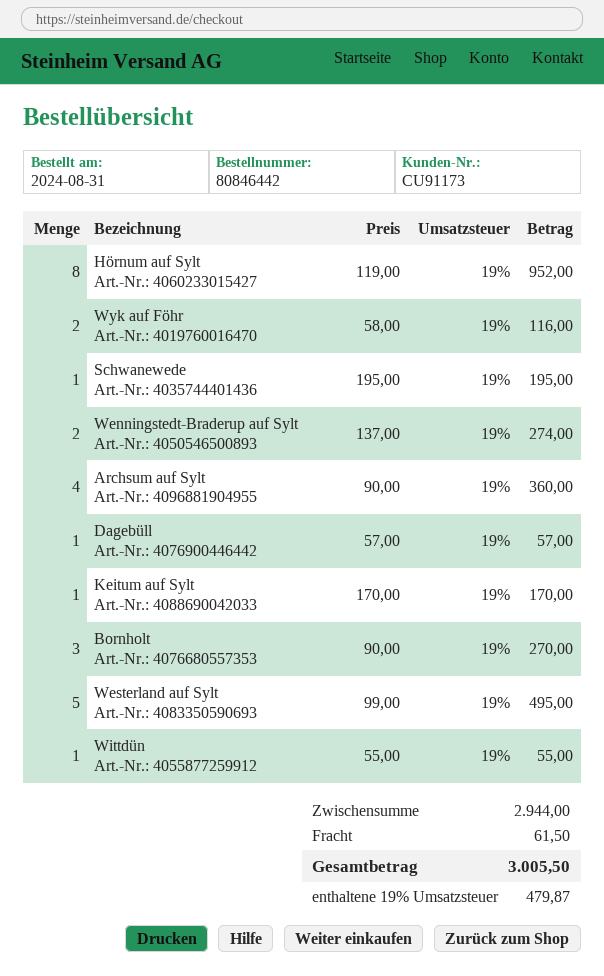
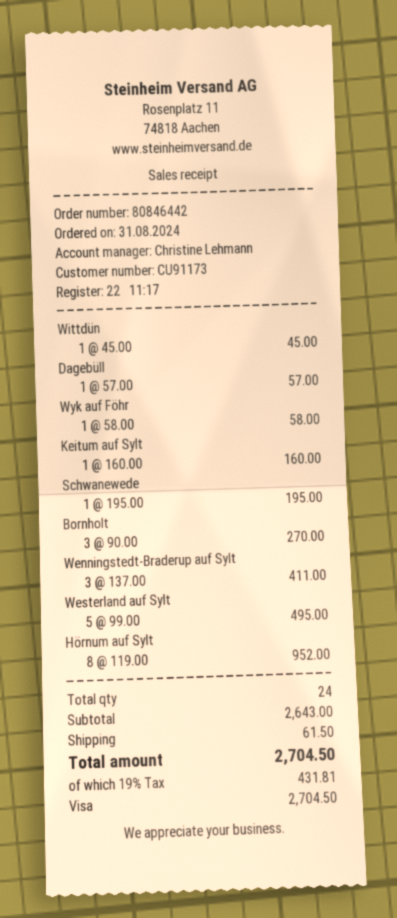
Wyk auf Föhr: 2 x 58.00 = 116.00 -> 1 x 58.00 = 58.00
Wenningstedt-Braderup auf Sylt: 2 x 137.00 = 274.00 -> 3 x 137.00 = 411.00
Archsum auf Sylt: 4 x 90.00 = 360.00 -> none
Keitum auf Sylt: 1 x 170.00 = 170.00 -> 1 x 160.00 = 160.00
Wittdün: 1 x 55.00 = 55.00 -> 1 x 45.00 = 45.00
subtotal: 2944.00 -> 2643.00
tax: 19% = 479.87 -> 19% = 431.81
total: 3005.50 -> 2704.50

